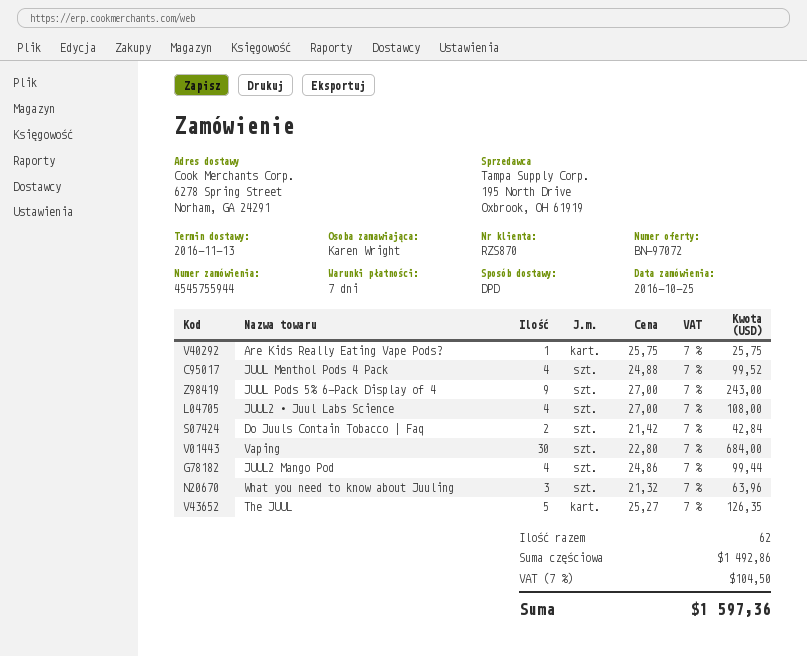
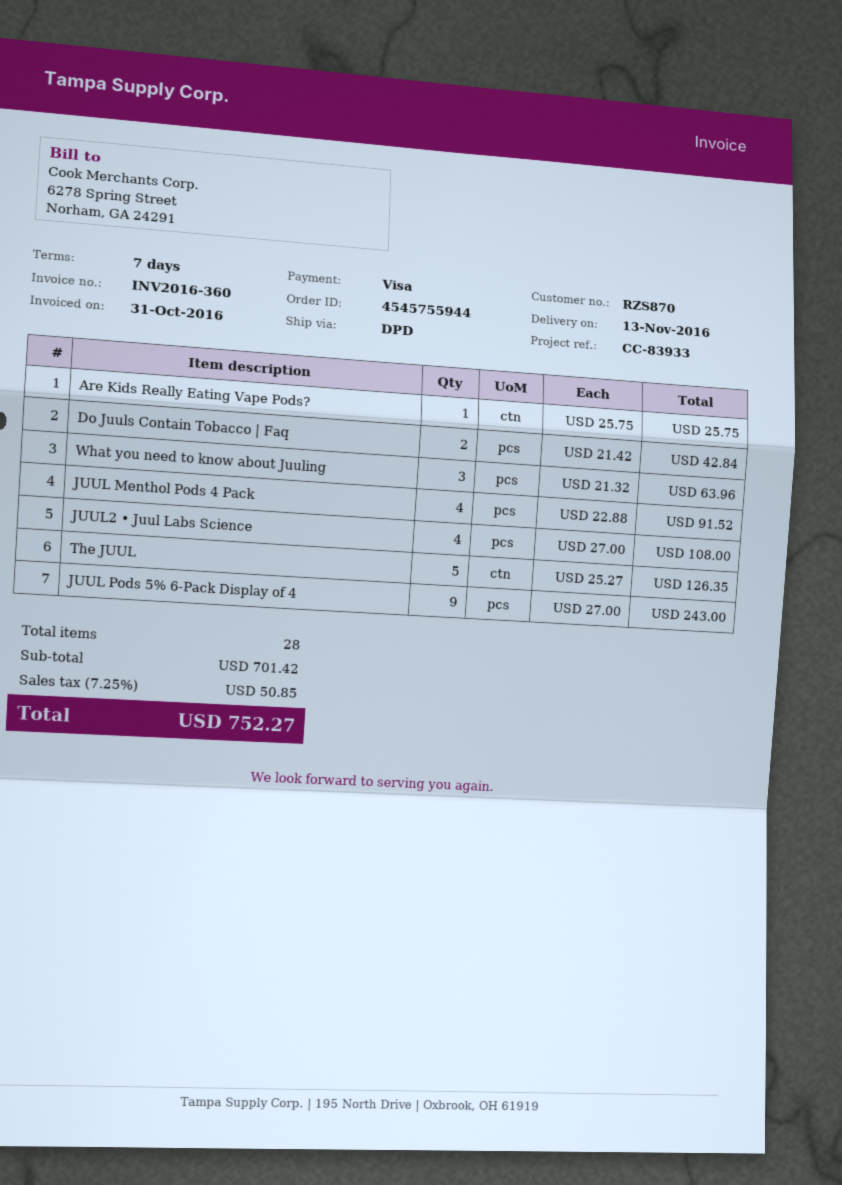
JUUL Menthol Pods 4 Pack: 4 x 24.88 = 99.52 -> 4 x 22.88 = 91.52
Vaping: 30 x 22.80 = 684.00 -> none
JUUL2 Mango Pod: 4 x 24.86 = 99.44 -> none
total quantity: 62 -> 28
subtotal: 1492.86 -> 701.42
tax: 7% = 104.50 -> 7.25% = 50.85
total: 1597.36 -> 752.27

